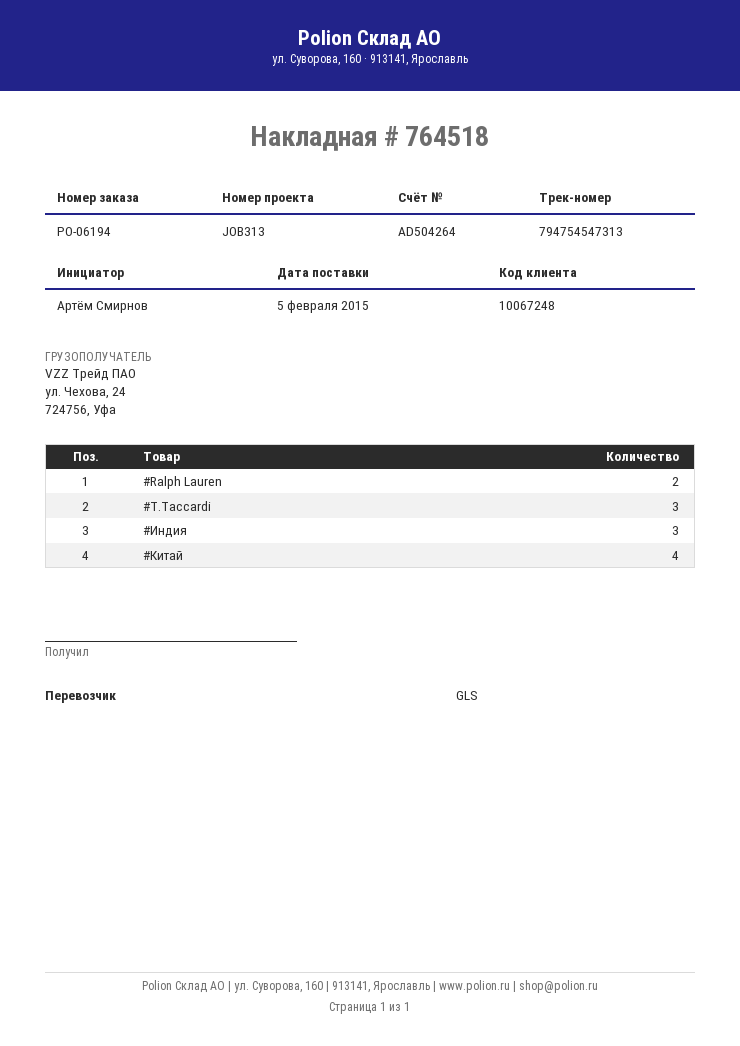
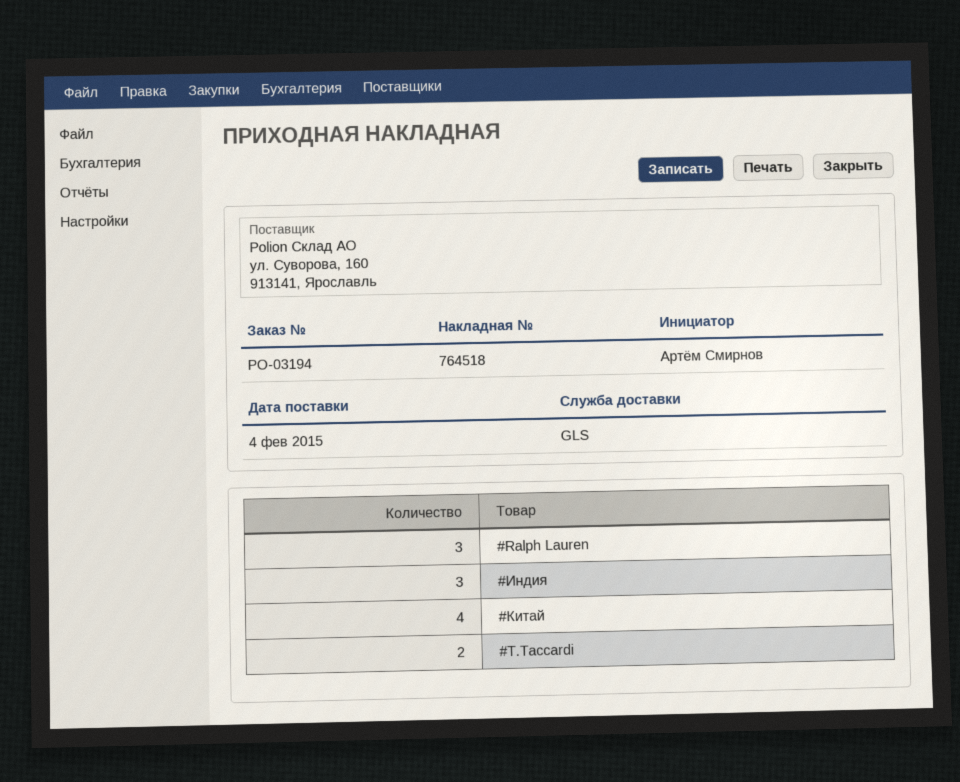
order number: PO-06194 -> PO-03194
delivery date: 2015-02-05 -> 2015-02-04
#Ralph Lauren: 2 -> 3
#T.Taccardi: 3 -> 2

